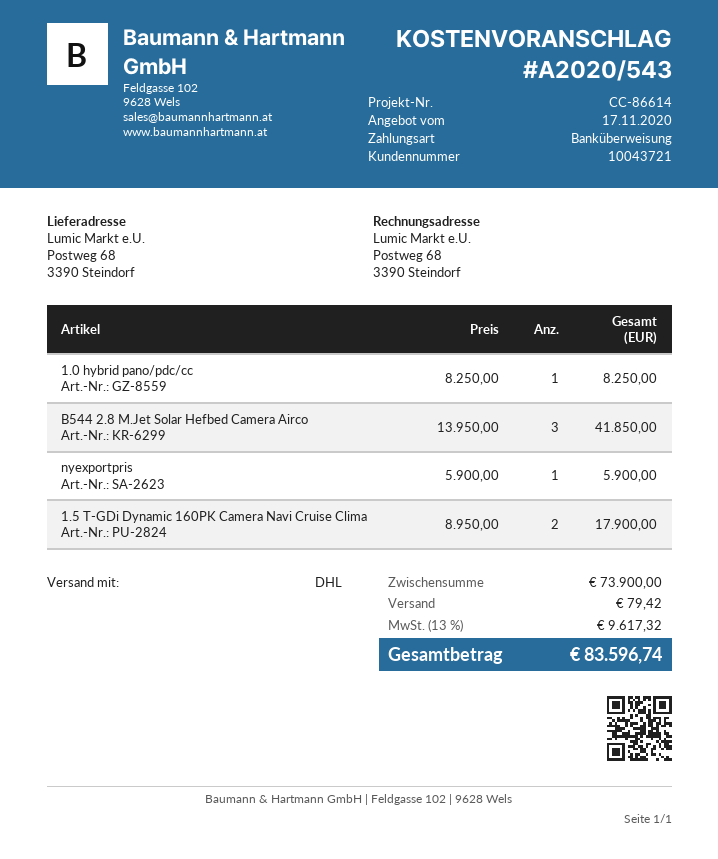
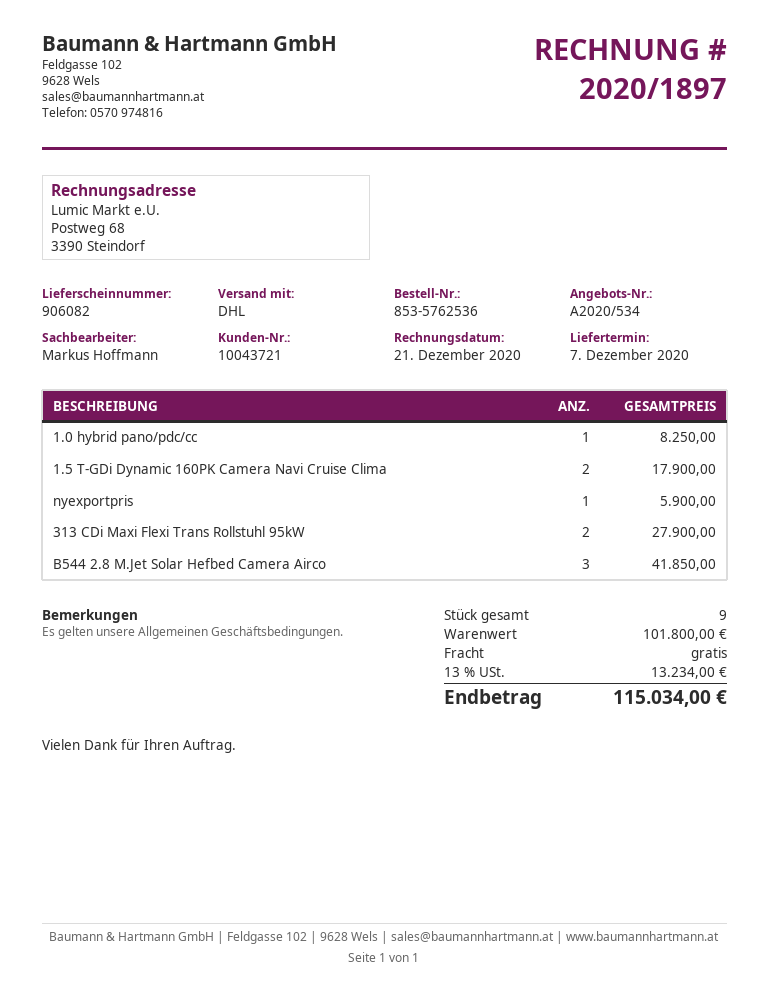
quote number: A2020/543 -> A2020/534
313 CDi Maxi Flexi Trans Rollstuhl 95kW: none -> 2 for 27900.00
subtotal: 73900.00 -> 101800.00
shipping: 79.42 -> 0.00
tax: 13% = 9617.32 -> 13% = 13234.00
total: 83596.74 -> 115034.00

